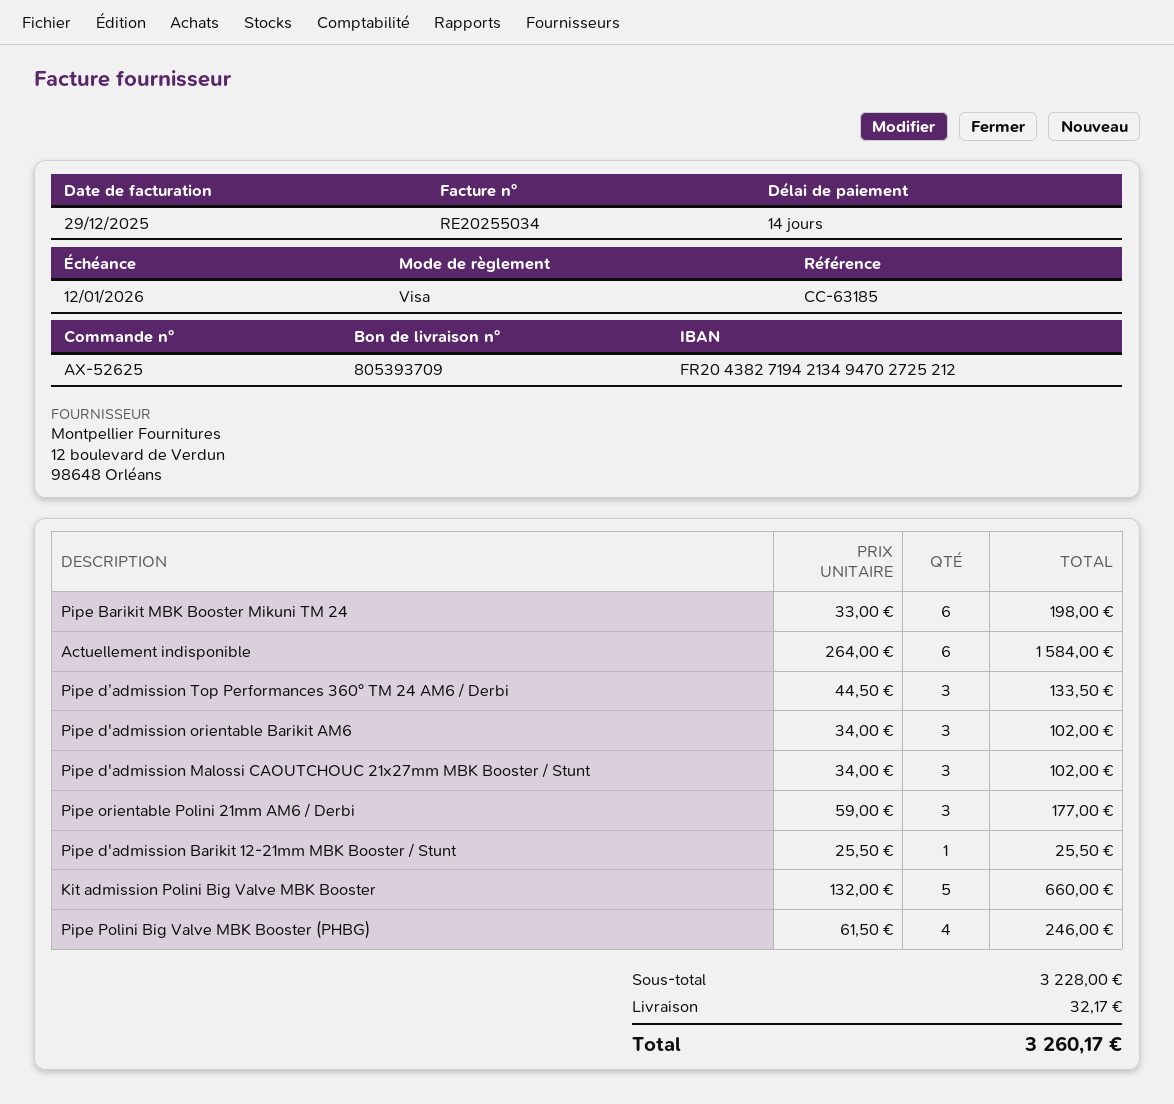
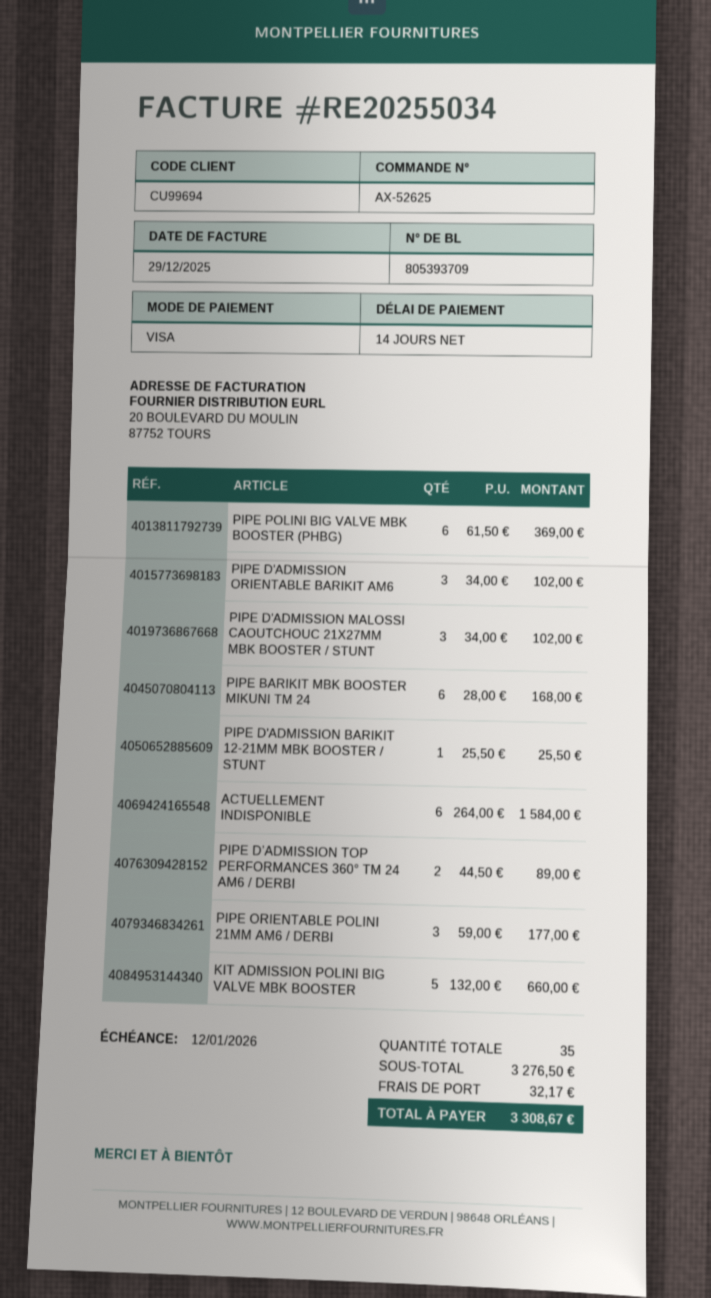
Pipe Barikit MBK Booster Mikuni TM 24: 6 x 33.00 = 198.00 -> 6 x 28.00 = 168.00
Pipe d’admission Top Performances 360° TM 24 AM6 / Derbi: 3 x 44.50 = 133.50 -> 2 x 44.50 = 89.00
Pipe Polini Big Valve MBK Booster (PHBG): 4 x 61.50 = 246.00 -> 6 x 61.50 = 369.00
subtotal: 3228.00 -> 3276.50
total: 3260.17 -> 3308.67

